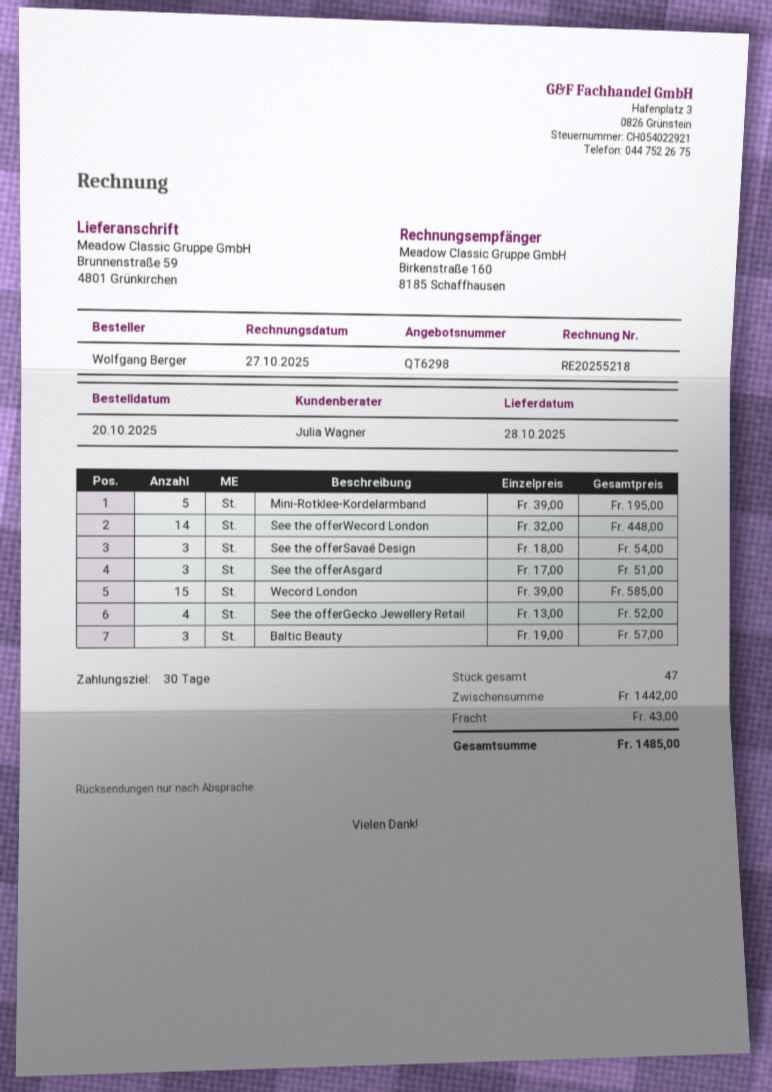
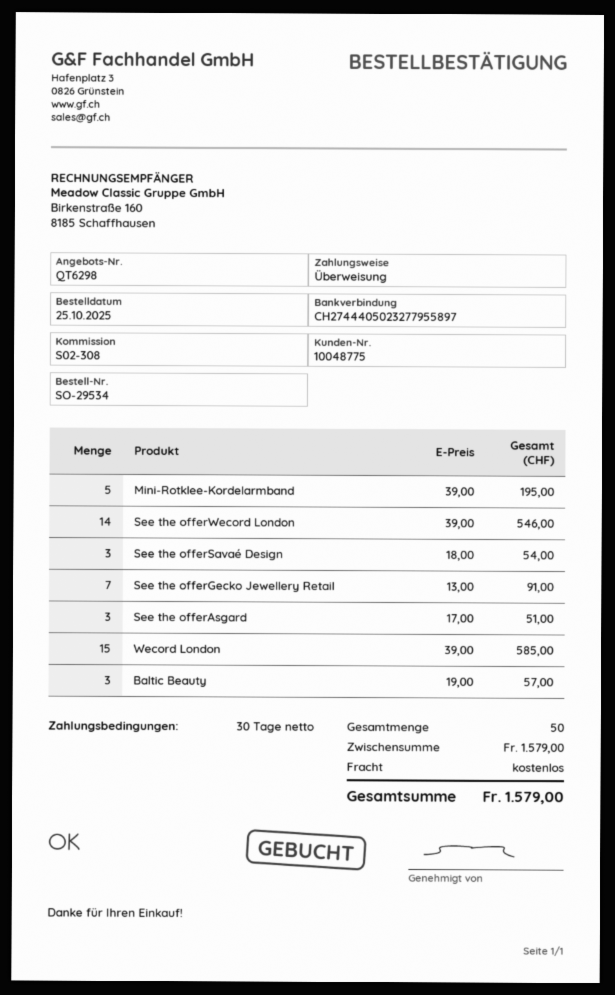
order date: 2025-10-20 -> 2025-10-25
See the offerWecord London: 14 x 32.00 = 448.00 -> 14 x 39.00 = 546.00
See the offerGecko Jewellery Retail: 4 x 13.00 = 52.00 -> 7 x 13.00 = 91.00
total quantity: 47 -> 50
subtotal: 1442.00 -> 1579.00
shipping: 43.00 -> 0.00
total: 1485.00 -> 1579.00

